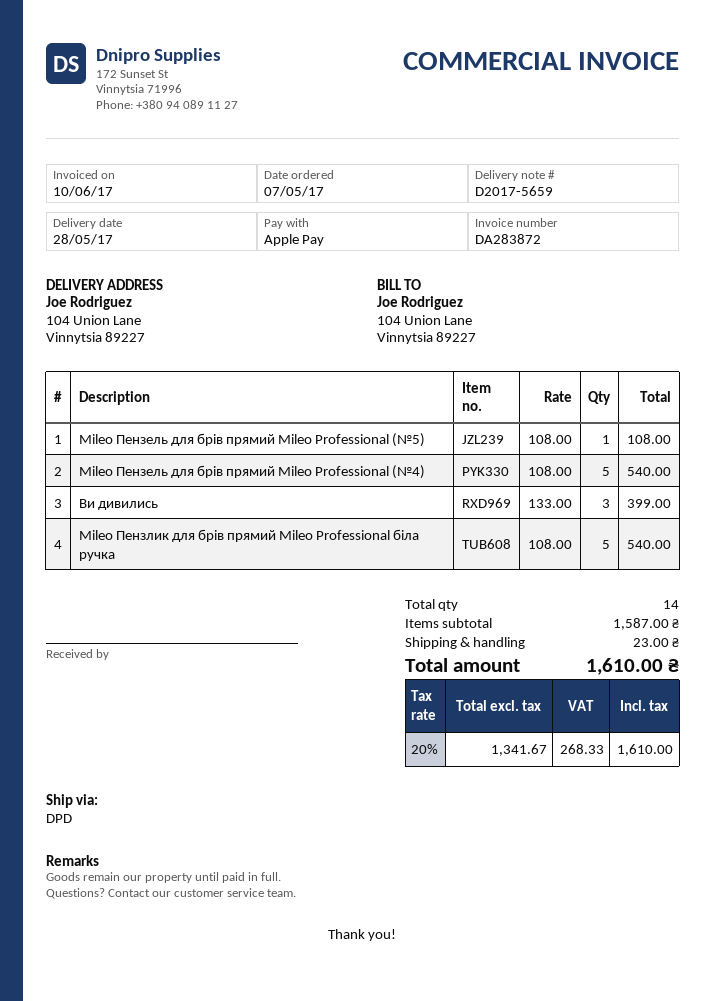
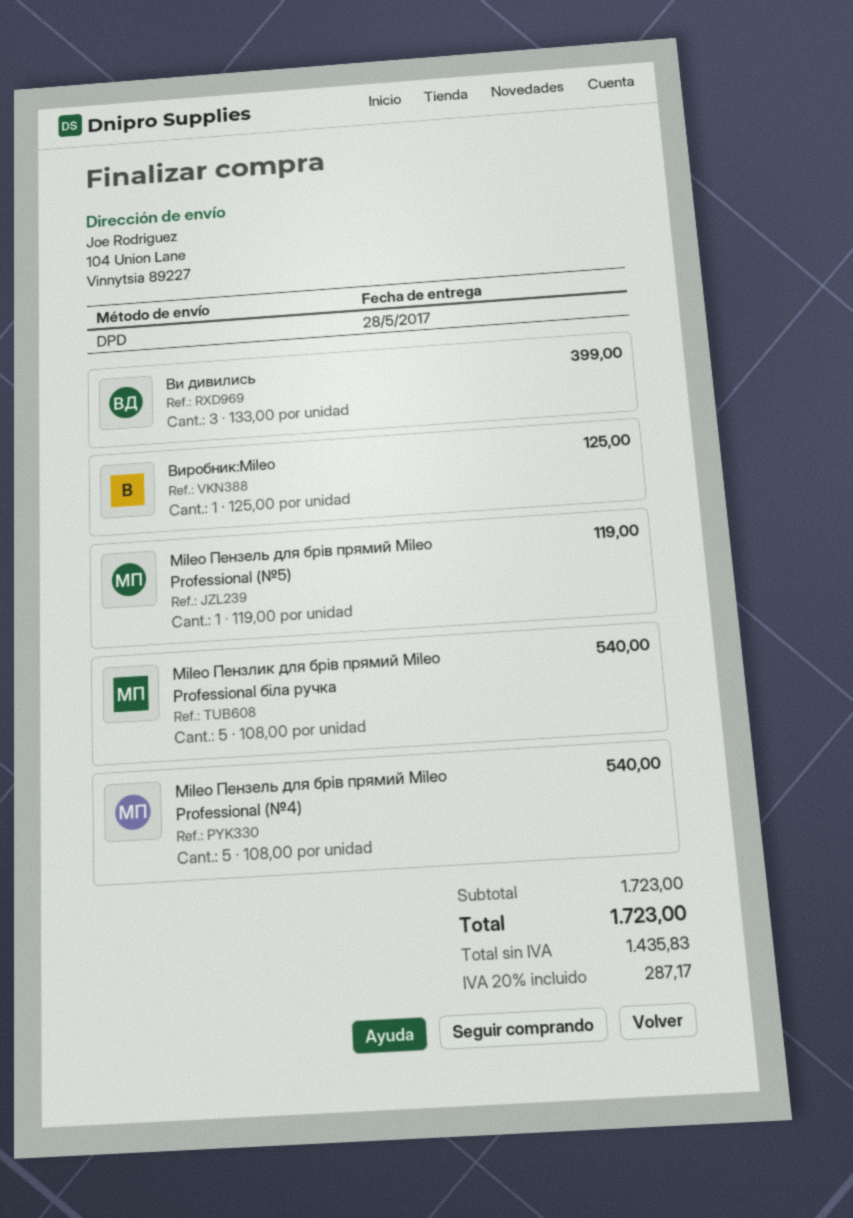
Mileo Пензель для брів прямий Mileo Professional (№5): 1 x 108.00 = 108.00 -> 1 x 119.00 = 119.00
Виробник:Mileo: none -> 1 x 125.00 = 125.00
subtotal: 1587.00 -> 1723.00
shipping: 23.00 -> none
net: 1341.67 -> 1435.83
tax: 20% = 268.33 -> 20% = 287.17
total: 1610.00 -> 1723.00

